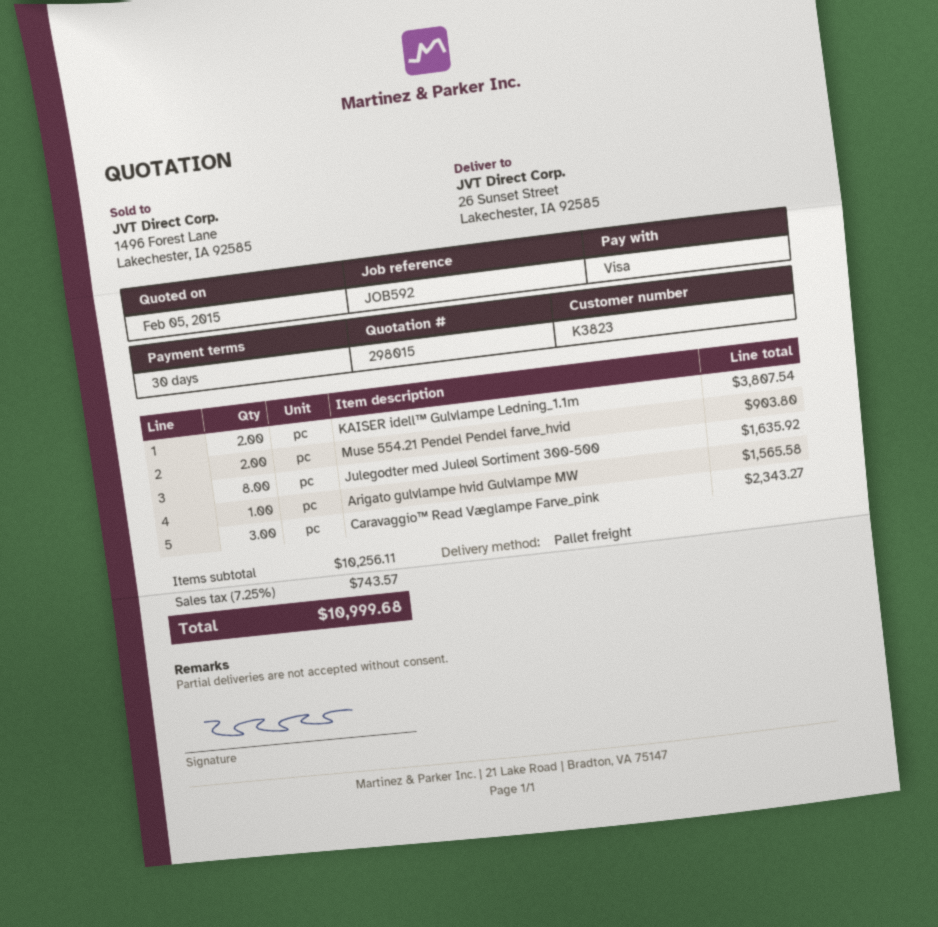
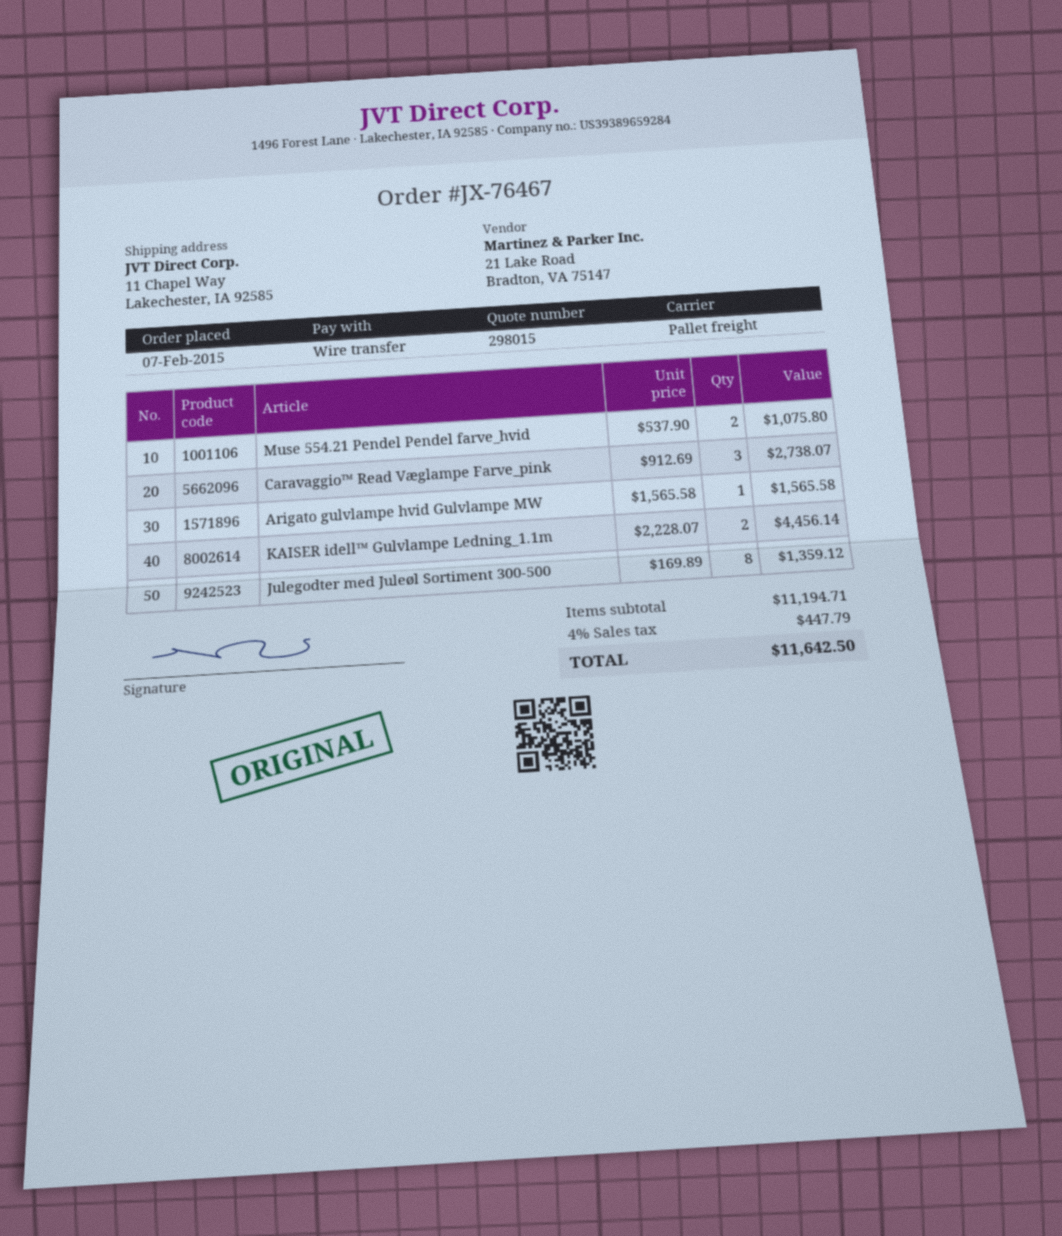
payment method: Visa -> bank transfer
ship to: 26 Sunset Street, Lakechester, IA 92585 -> 11 Chapel Way, Lakechester, IA 92585
KAISER idell™ Gulvlampe Ledning_1.1m: 2 for 3807.54 -> 2 for 4456.14
Muse 554.21 Pendel Pendel farve_hvid: 2 for 903.80 -> 2 for 1075.80
Julegodter med Juleøl Sortiment 300-500: 8 for 1635.92 -> 8 for 1359.12
Caravaggio™ Read Væglampe Farve_pink: 3 for 2343.27 -> 3 for 2738.07
subtotal: 10256.11 -> 11194.71
tax: 7.25% = 743.57 -> 4% = 447.79
total: 10999.68 -> 11642.50

